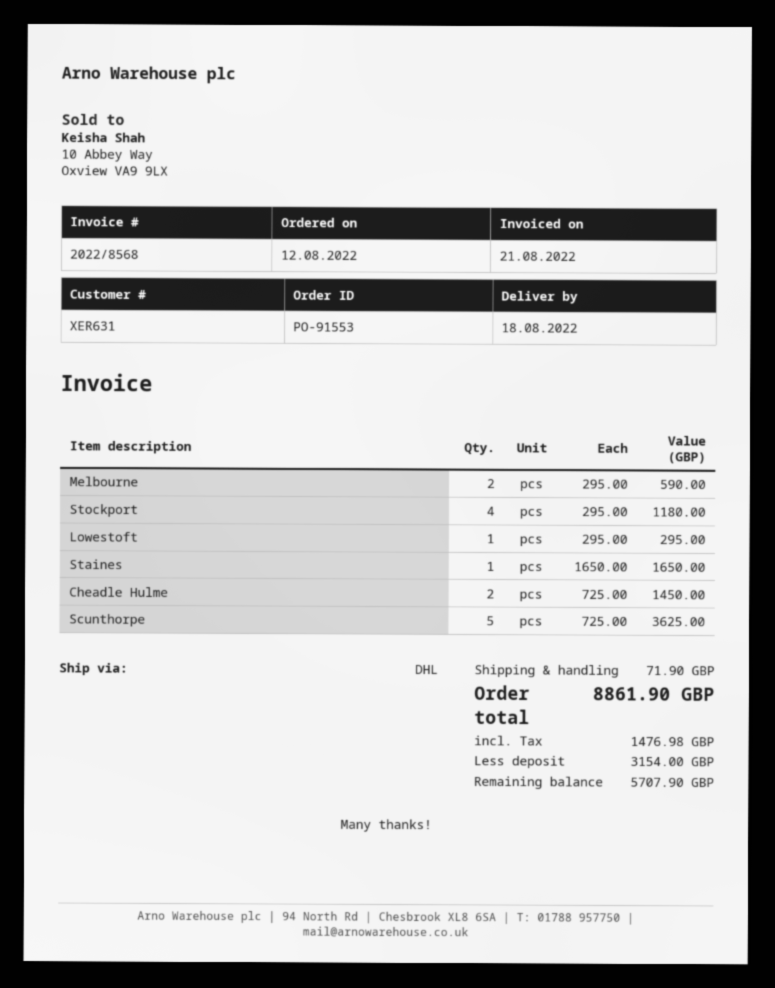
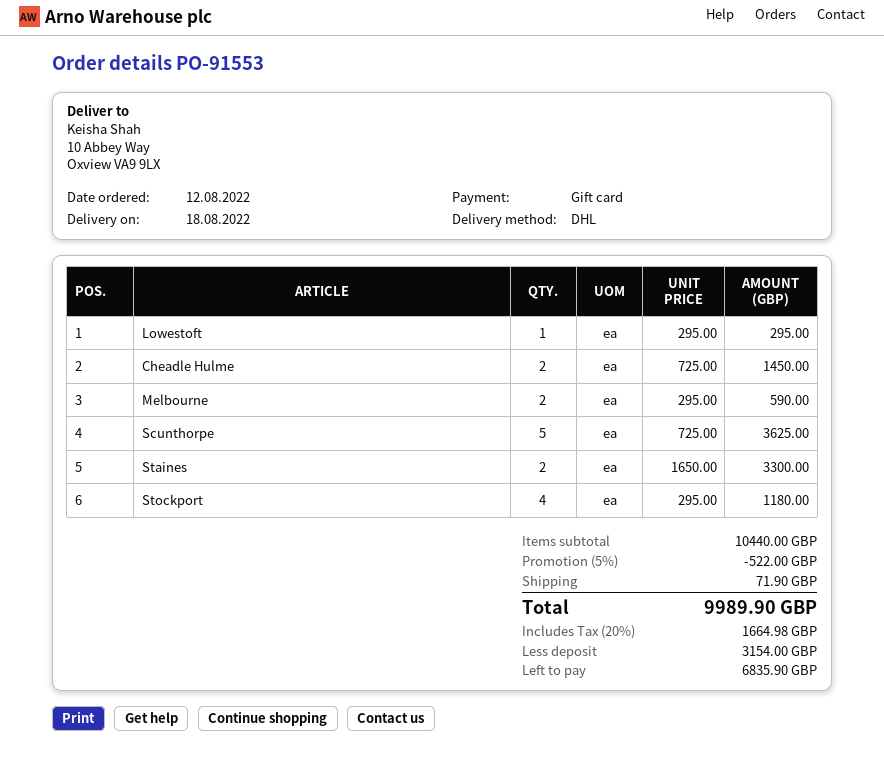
Staines: 1 x 1650.00 = 1650.00 -> 2 x 1650.00 = 3300.00
discount: none -> 5% = 522.00
tax: 1476.98 -> 1664.98
total: 8861.90 -> 9989.90
balance: 5707.90 -> 6835.90

